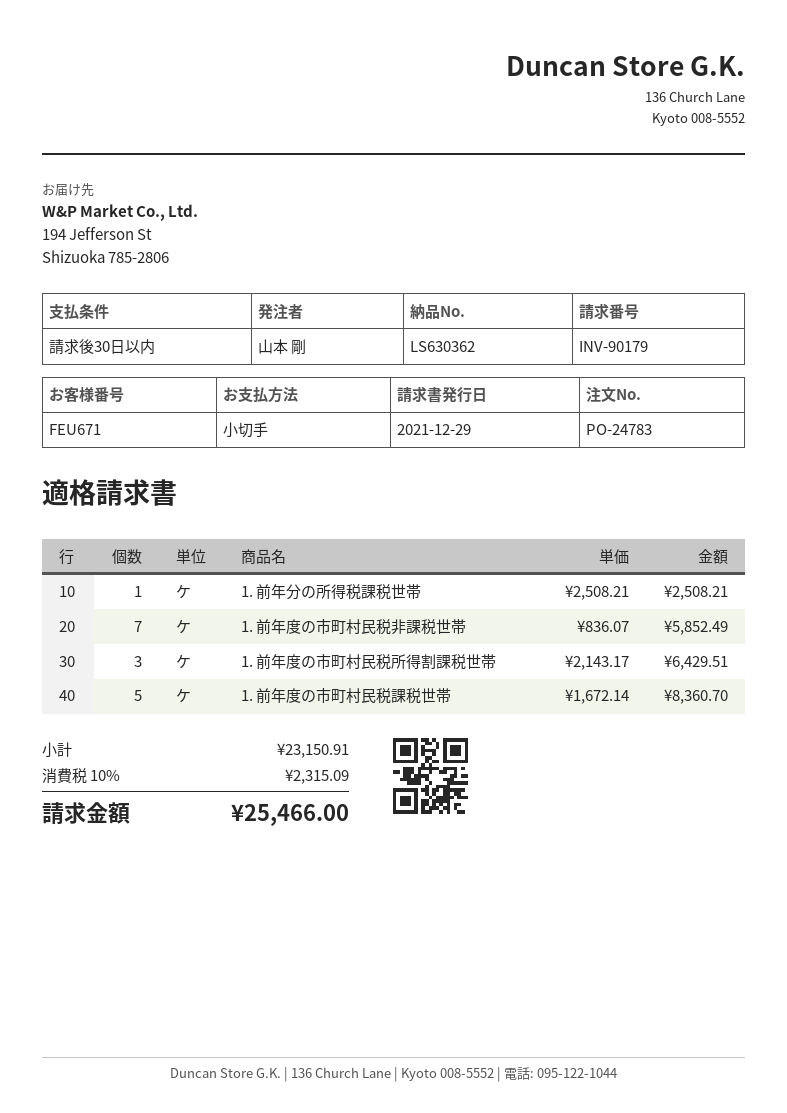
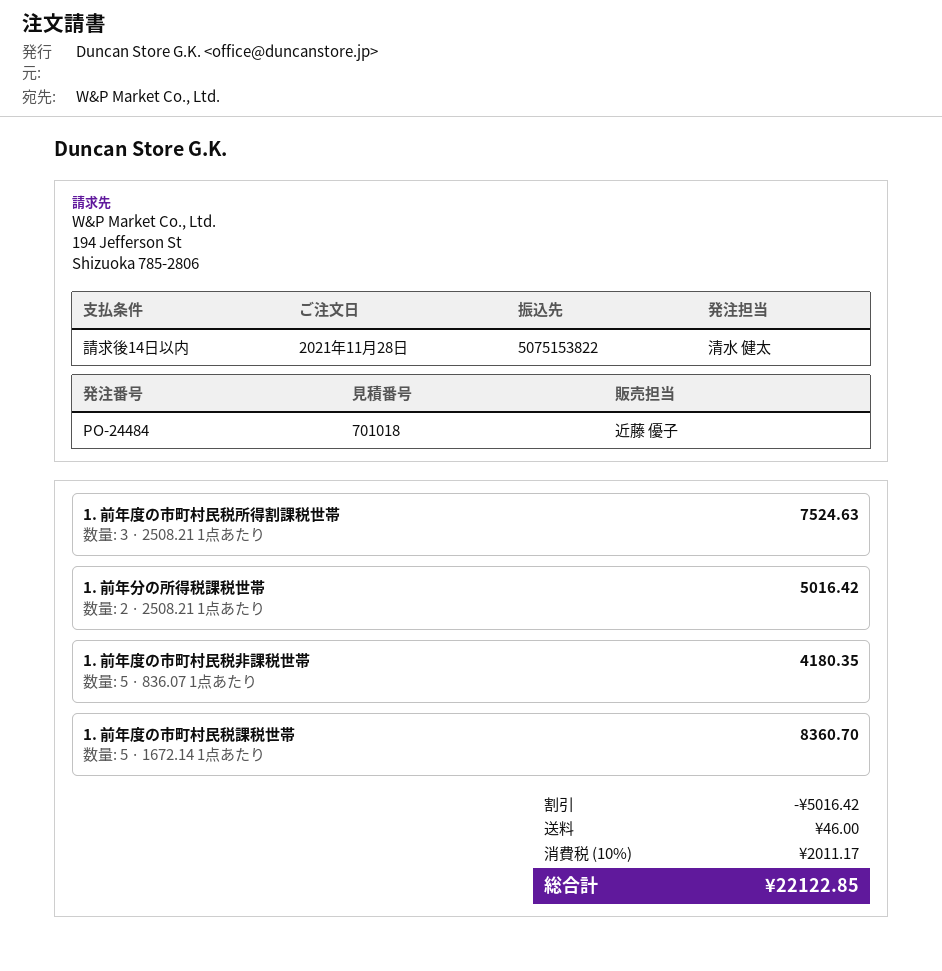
order number: PO-24783 -> PO-24484
payment terms: 30 days -> 14 days
ordered by: 山本 剛 -> 清水 健太
1. 前年分の所得税課税世帯: 1 x 2508.21 = 2508.21 -> 2 x 2508.21 = 5016.42
1. 前年度の市町村民税非課税世帯: 7 x 836.07 = 5852.49 -> 5 x 836.07 = 4180.35
1. 前年度の市町村民税所得割課税世帯: 3 x 2143.17 = 6429.51 -> 3 x 2508.21 = 7524.63
discount: none -> 5016.42
shipping: none -> 46.00
tax: 10% = 2315.09 -> 10% = 2011.17
total: 25466.00 -> 22122.85

